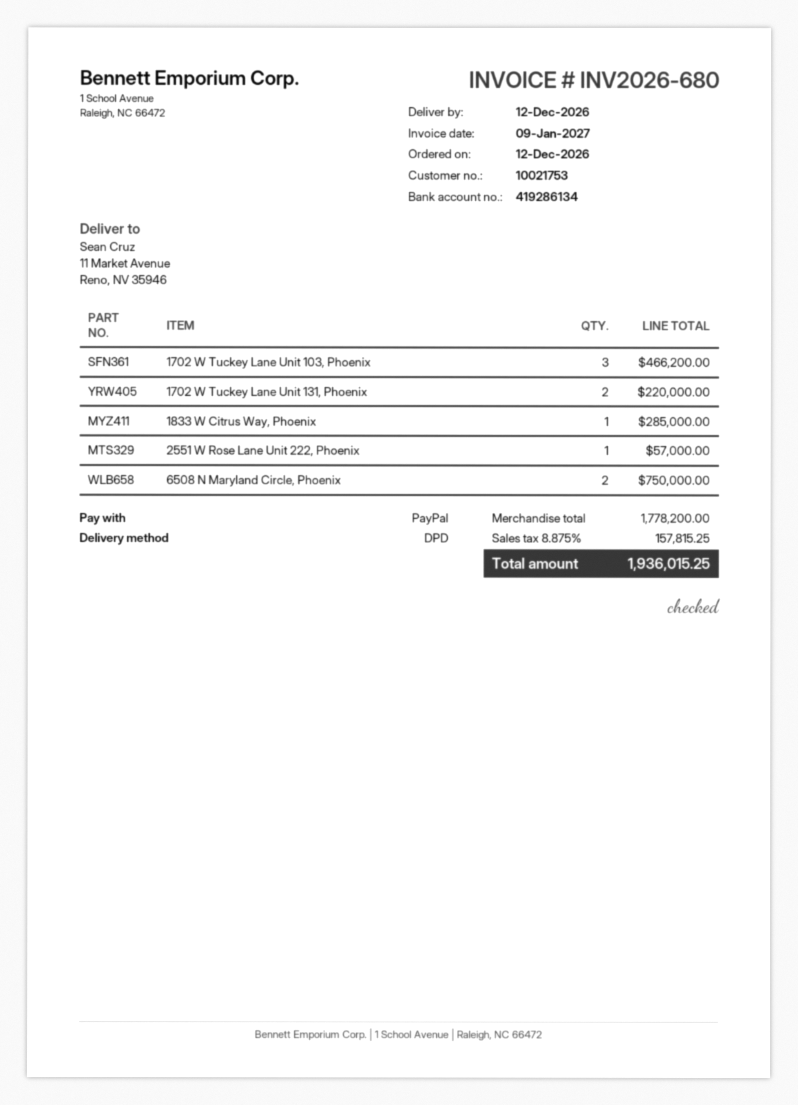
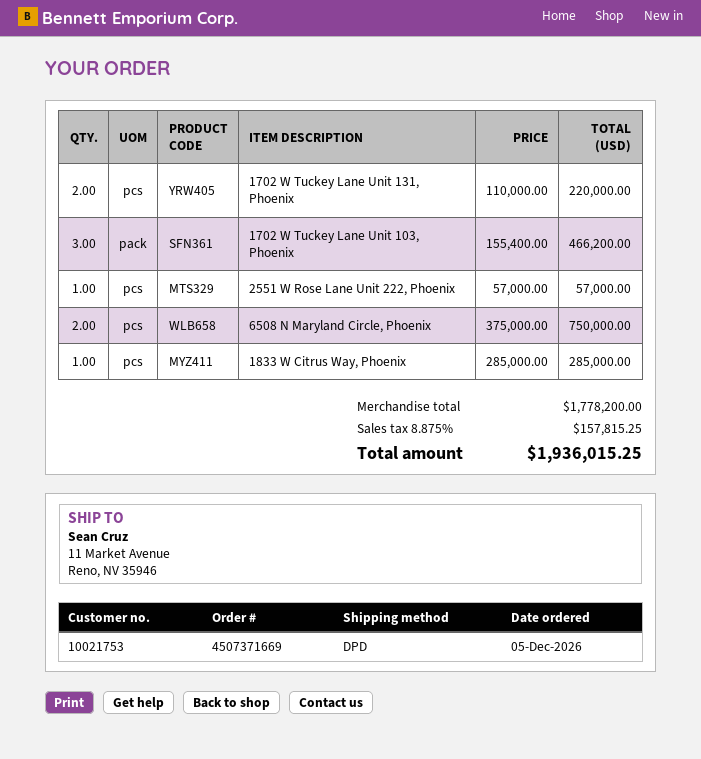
order date: 2026-12-12 -> 2026-12-05

